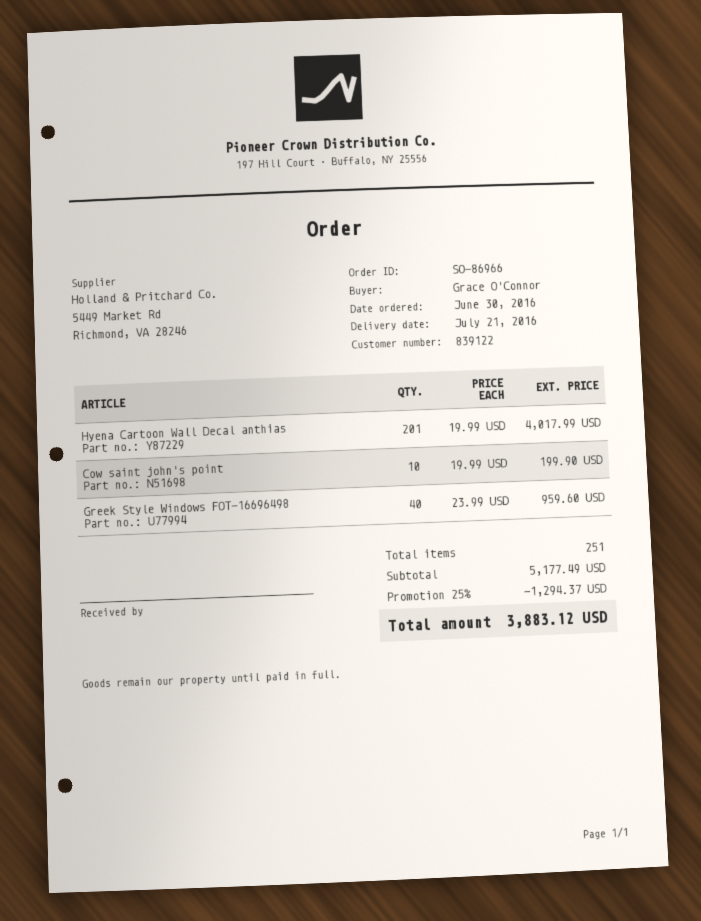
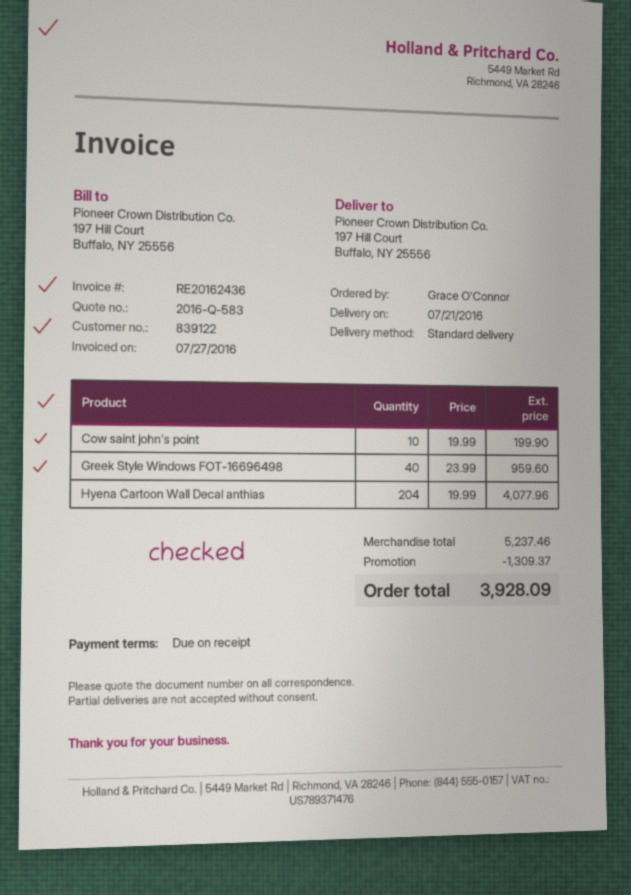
Hyena Cartoon Wall Decal anthias: 201 x 19.99 = 4017.99 -> 204 x 19.99 = 4077.96
subtotal: 5177.49 -> 5237.46
discount: 1294.37 -> 1309.37
total: 3883.12 -> 3928.09

